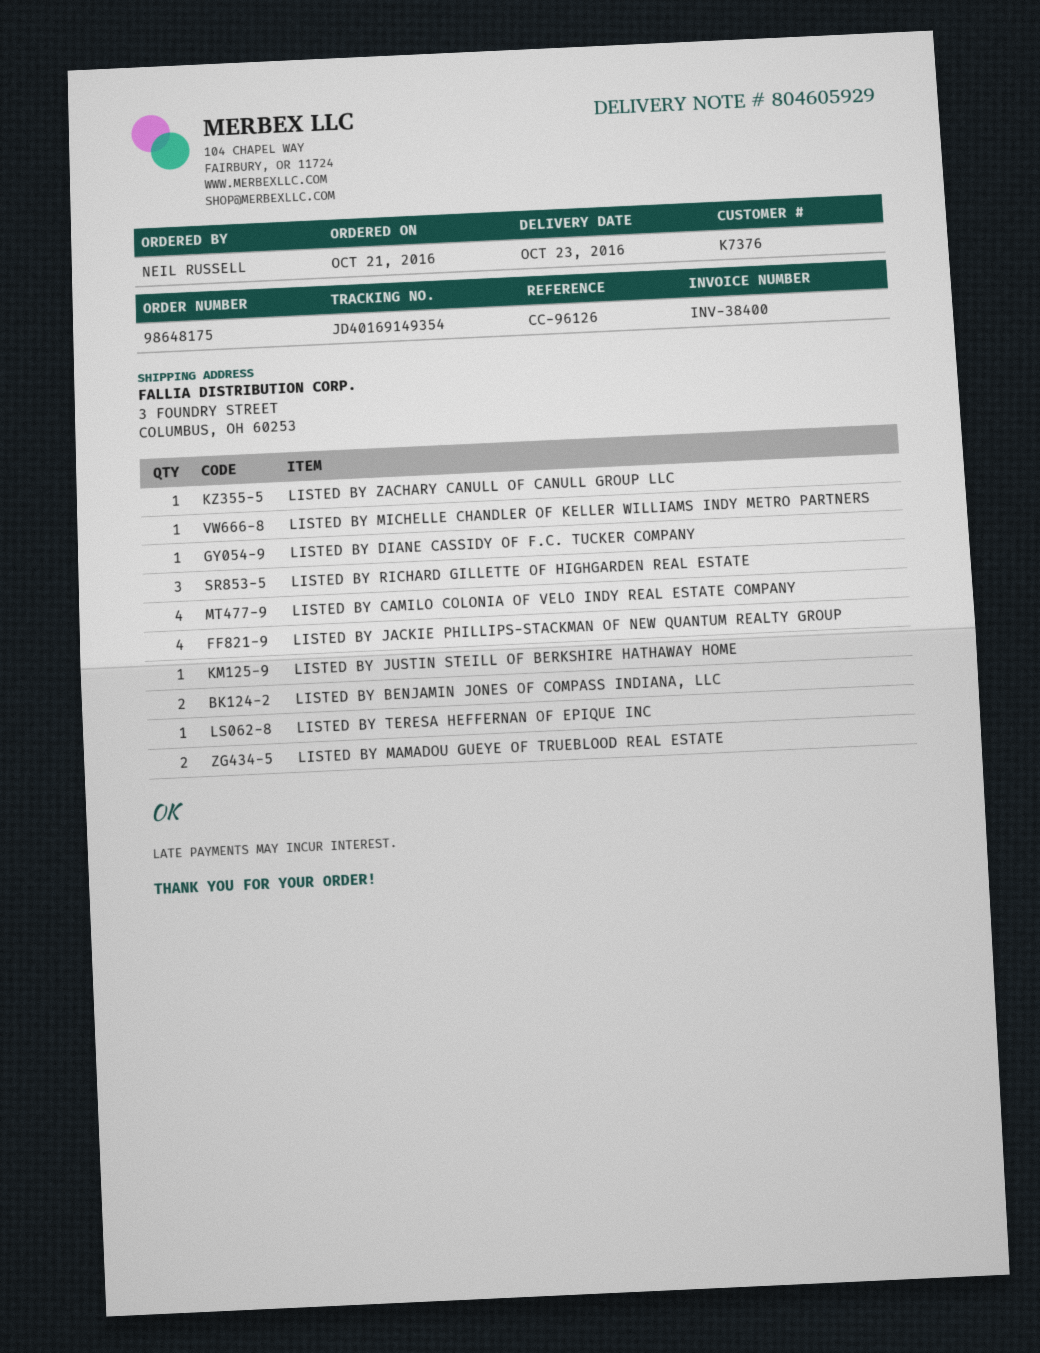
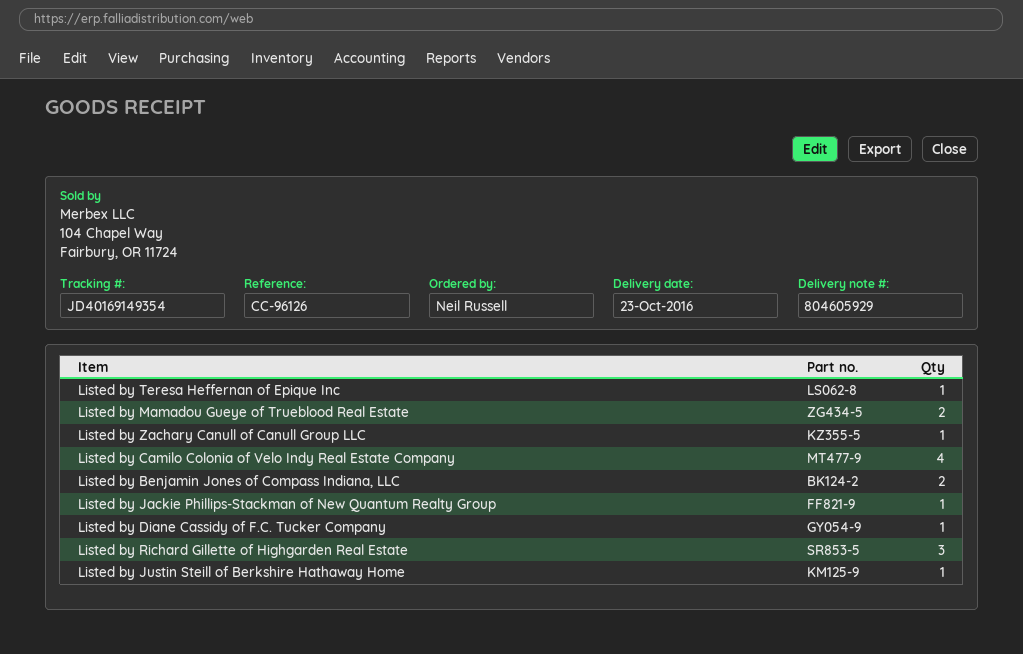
LISTED BY MICHELLE CHANDLER OF KELLER WILLIAMS INDY METRO PARTNERS: 1 -> none
LISTED BY JACKIE PHILLIPS-STACKMAN OF NEW QUANTUM REALTY GROUP: 4 -> 1

